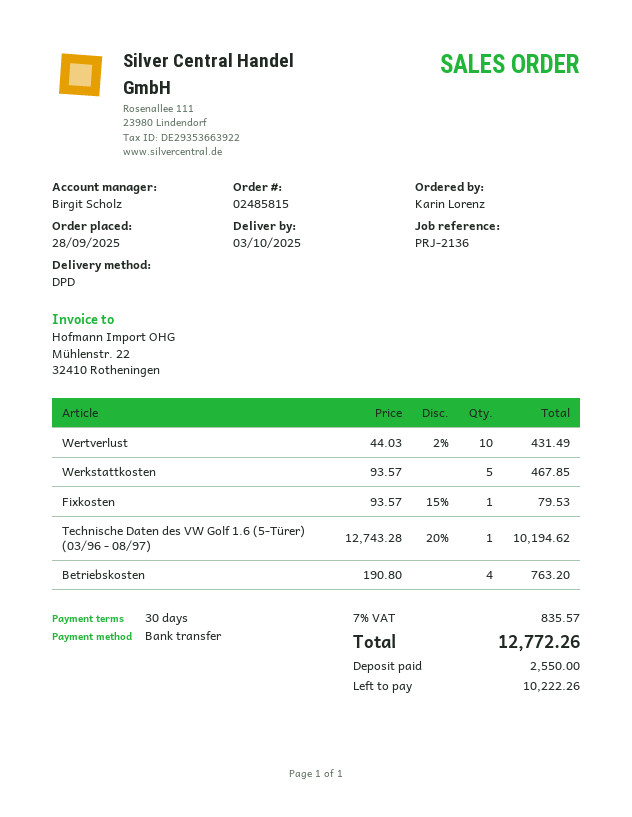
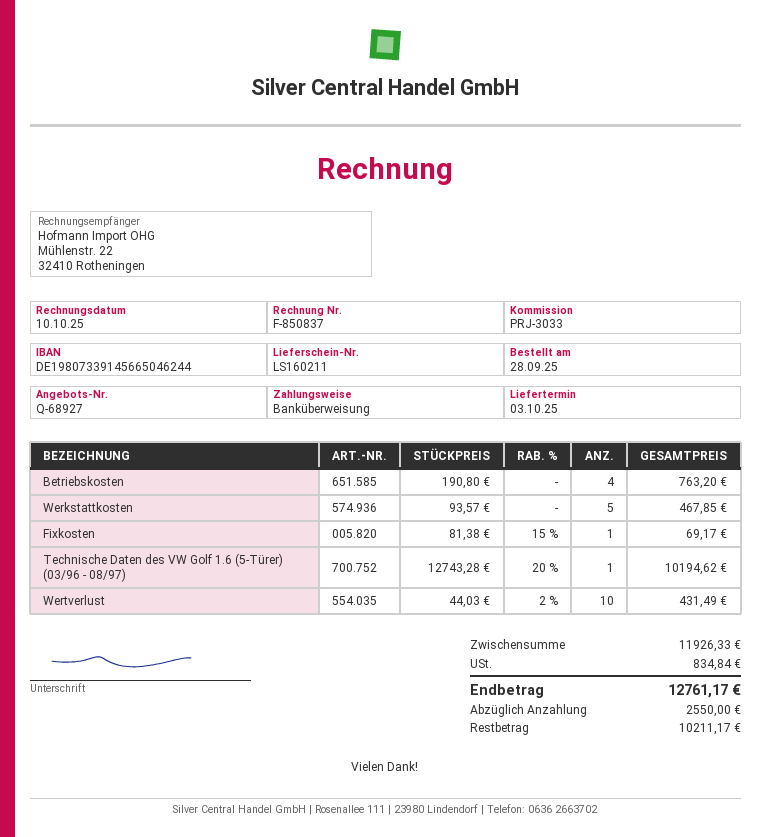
reference: PRJ-2136 -> PRJ-3033
Fixkosten: 1 x 93.57 - 15% = 79.53 -> 1 x 81.38 - 15% = 69.17
tax: 835.57 -> 834.84
total: 12772.26 -> 12761.17
balance: 10222.26 -> 10211.17

